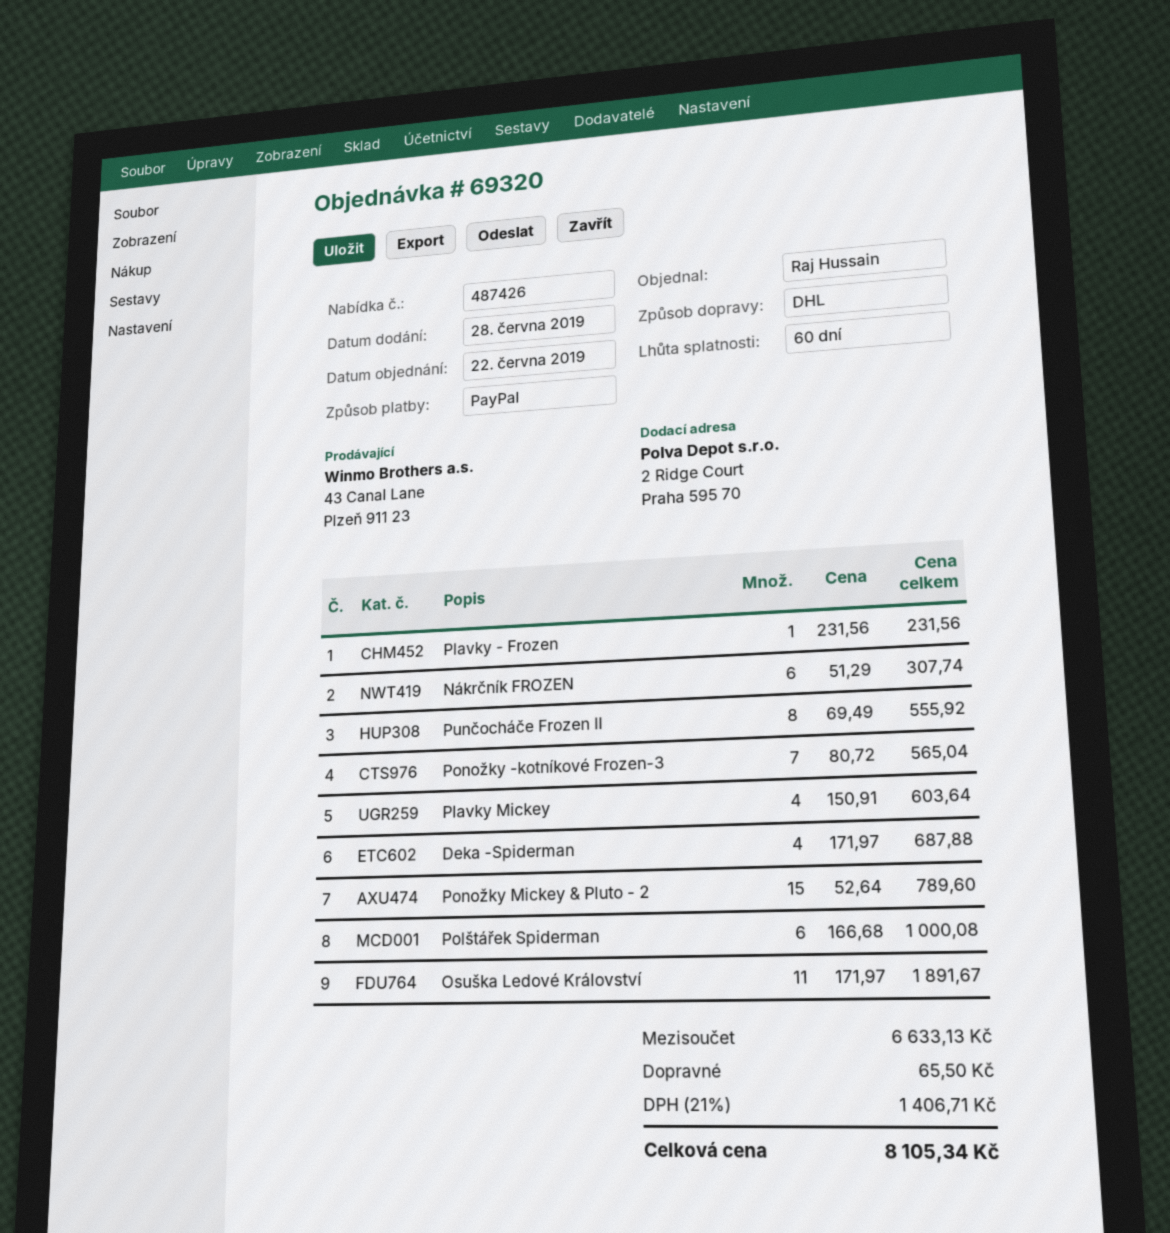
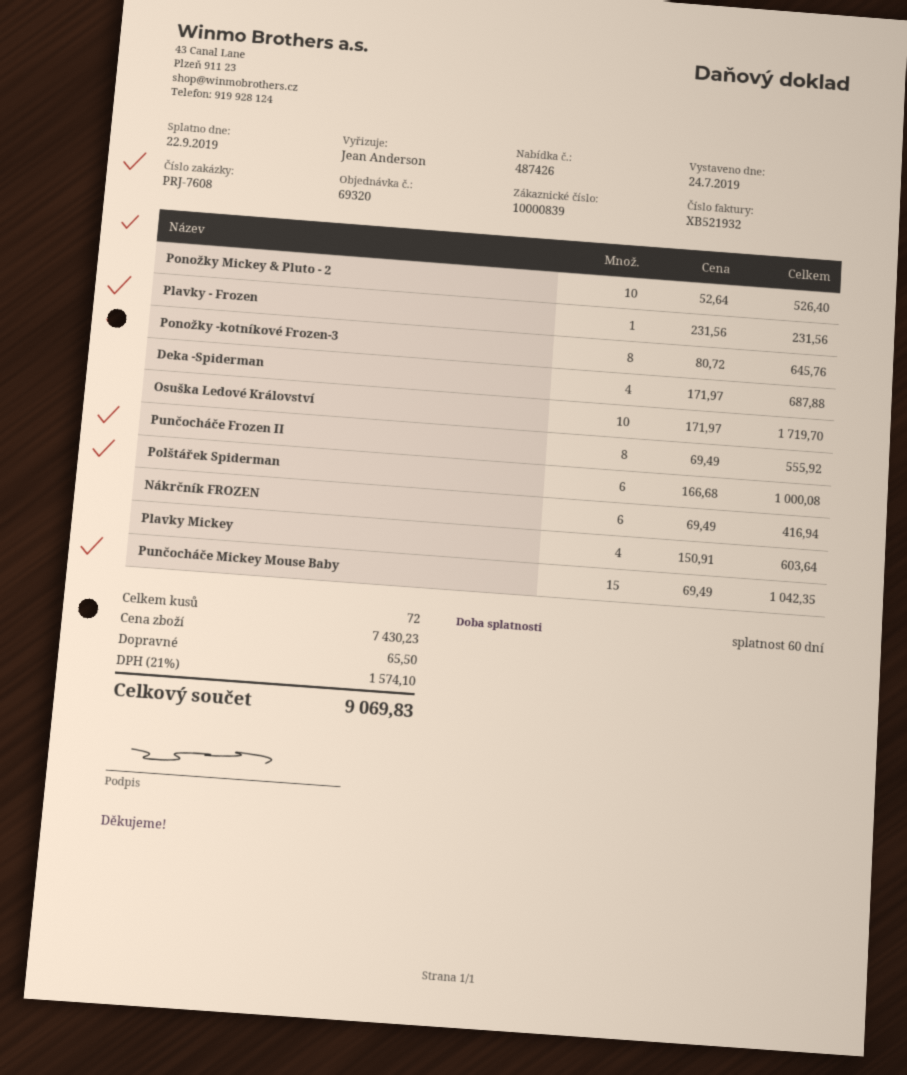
Nákrčník FROZEN: 6 x 51.29 = 307.74 -> 6 x 69.49 = 416.94
Ponožky -kotníkové Frozen-3: 7 x 80.72 = 565.04 -> 8 x 80.72 = 645.76
Ponožky Mickey & Pluto - 2: 15 x 52.64 = 789.60 -> 10 x 52.64 = 526.40
Osuška Ledové Království: 11 x 171.97 = 1891.67 -> 10 x 171.97 = 1719.70
Punčocháče Mickey Mouse Baby: none -> 15 x 69.49 = 1042.35
subtotal: 6633.13 -> 7430.23
tax: 21% = 1406.71 -> 21% = 1574.10
total: 8105.34 -> 9069.83

